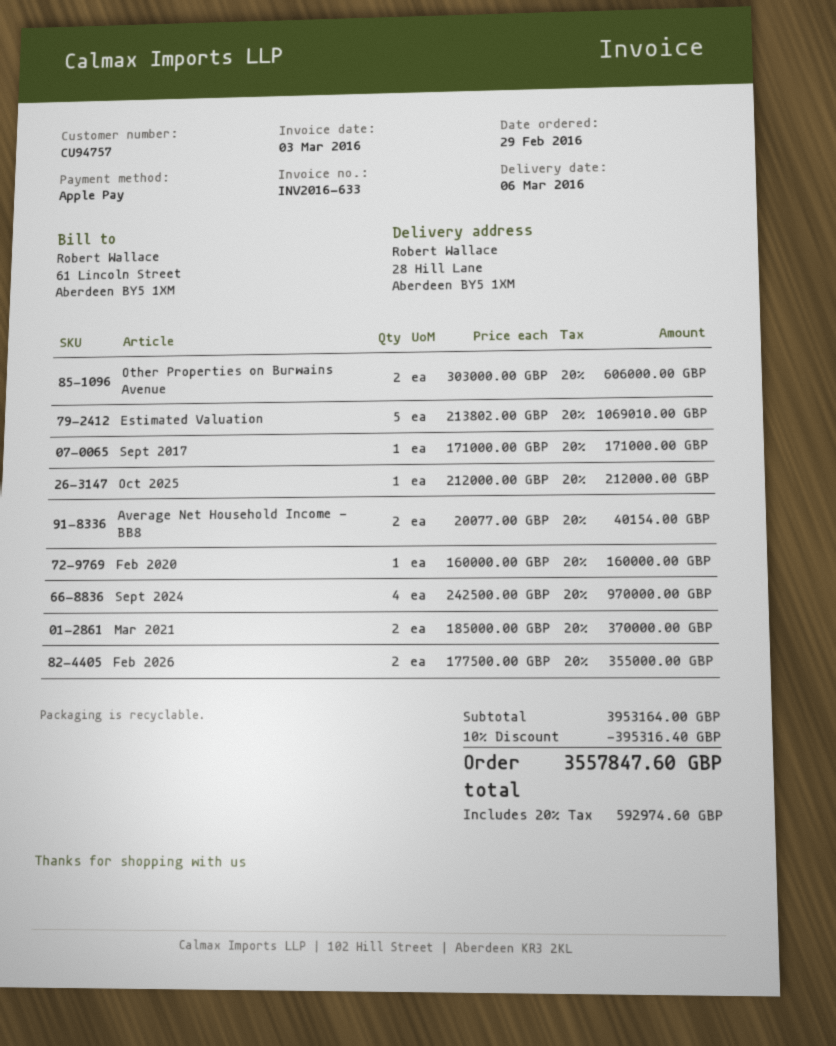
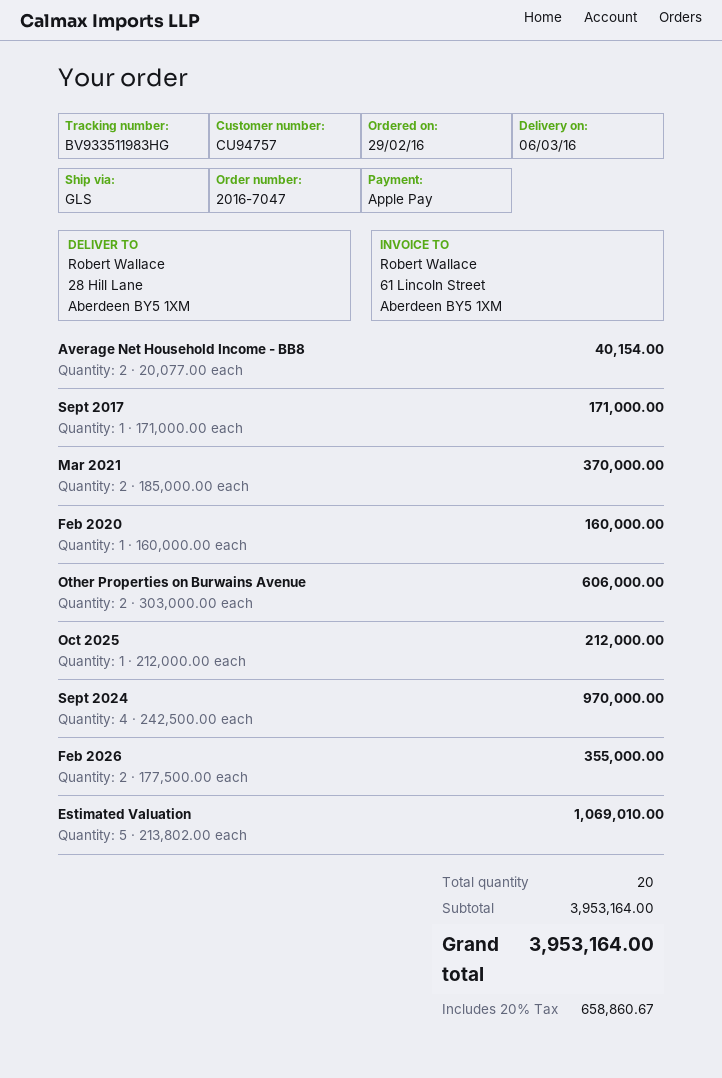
discount: 10% = 395316.40 -> none
tax: 20% = 592974.60 -> 20% = 658860.67
total: 3557847.60 -> 3953164.00

